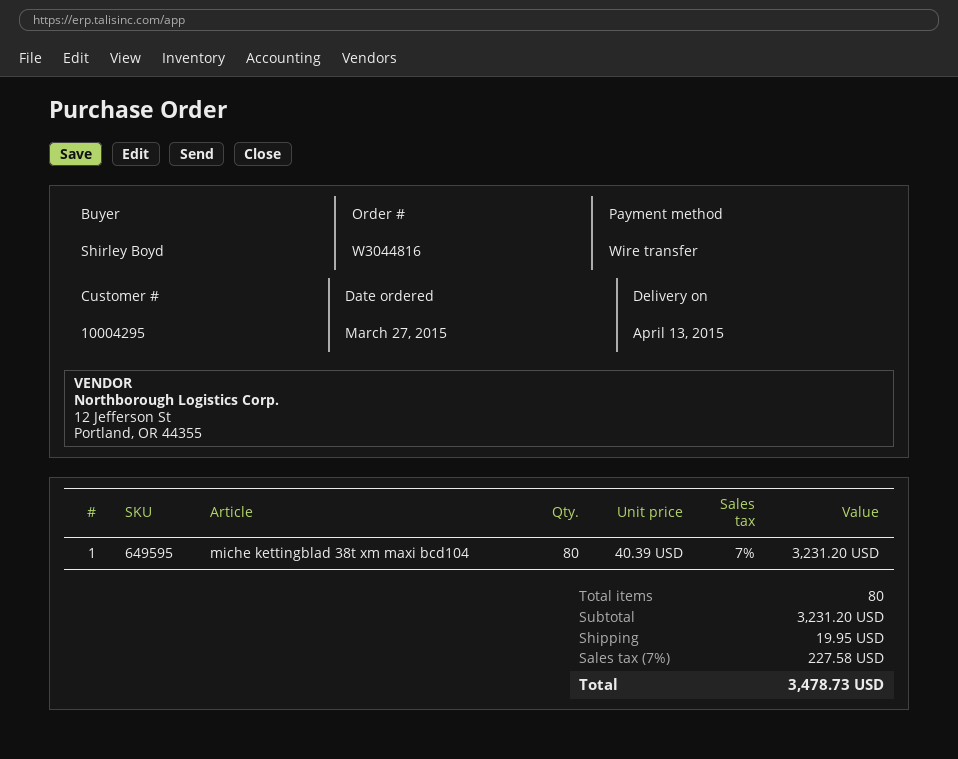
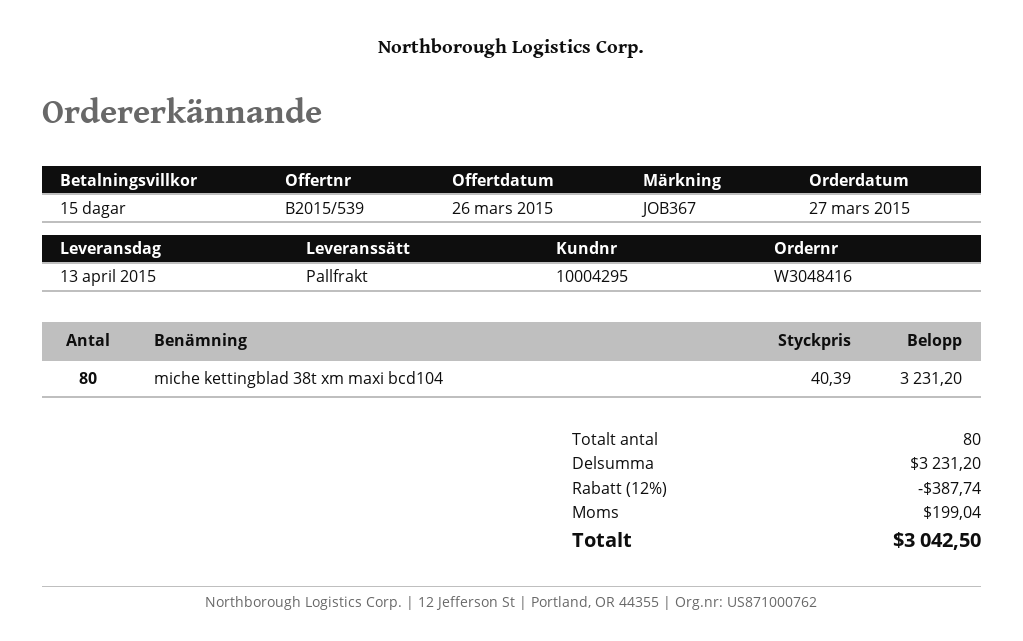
order number: W3044816 -> W3048416
discount: none -> 12% = 387.74
shipping: 19.95 -> none
tax: 227.58 -> 199.04
total: 3478.73 -> 3042.50

